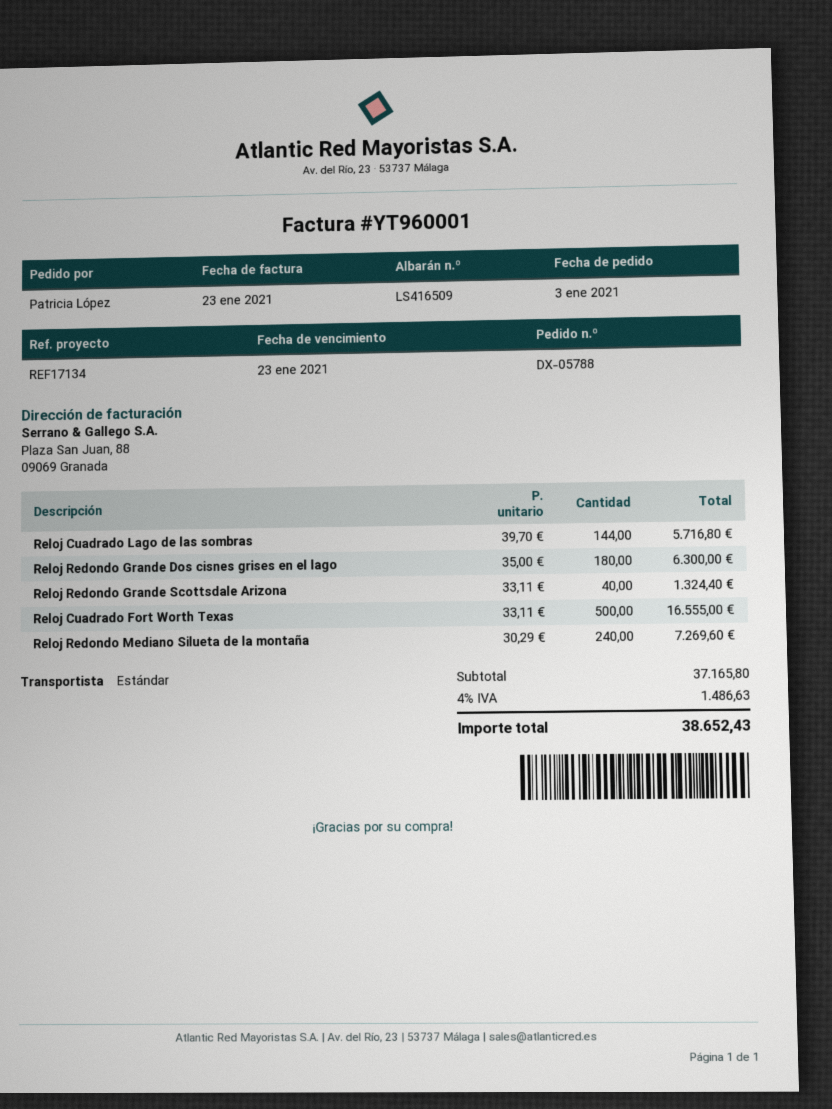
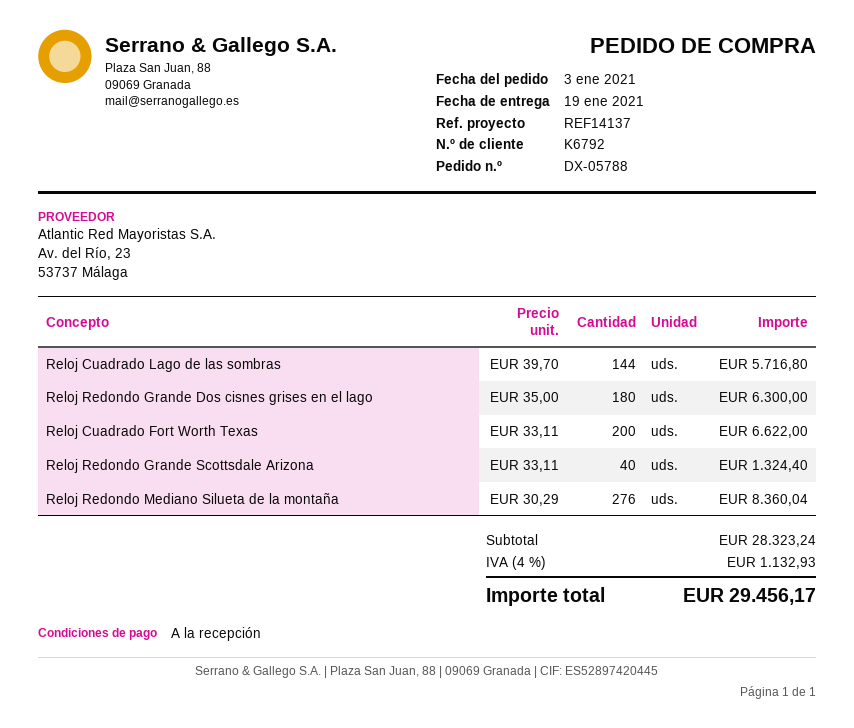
reference: REF17134 -> REF14137
Reloj Cuadrado Fort Worth Texas: 500 x 33.11 = 16555.00 -> 200 x 33.11 = 6622.00
Reloj Redondo Mediano Silueta de la montaña: 240 x 30.29 = 7269.60 -> 276 x 30.29 = 8360.04
subtotal: 37165.80 -> 28323.24
tax: 4% = 1486.63 -> 4% = 1132.93
total: 38652.43 -> 29456.17

